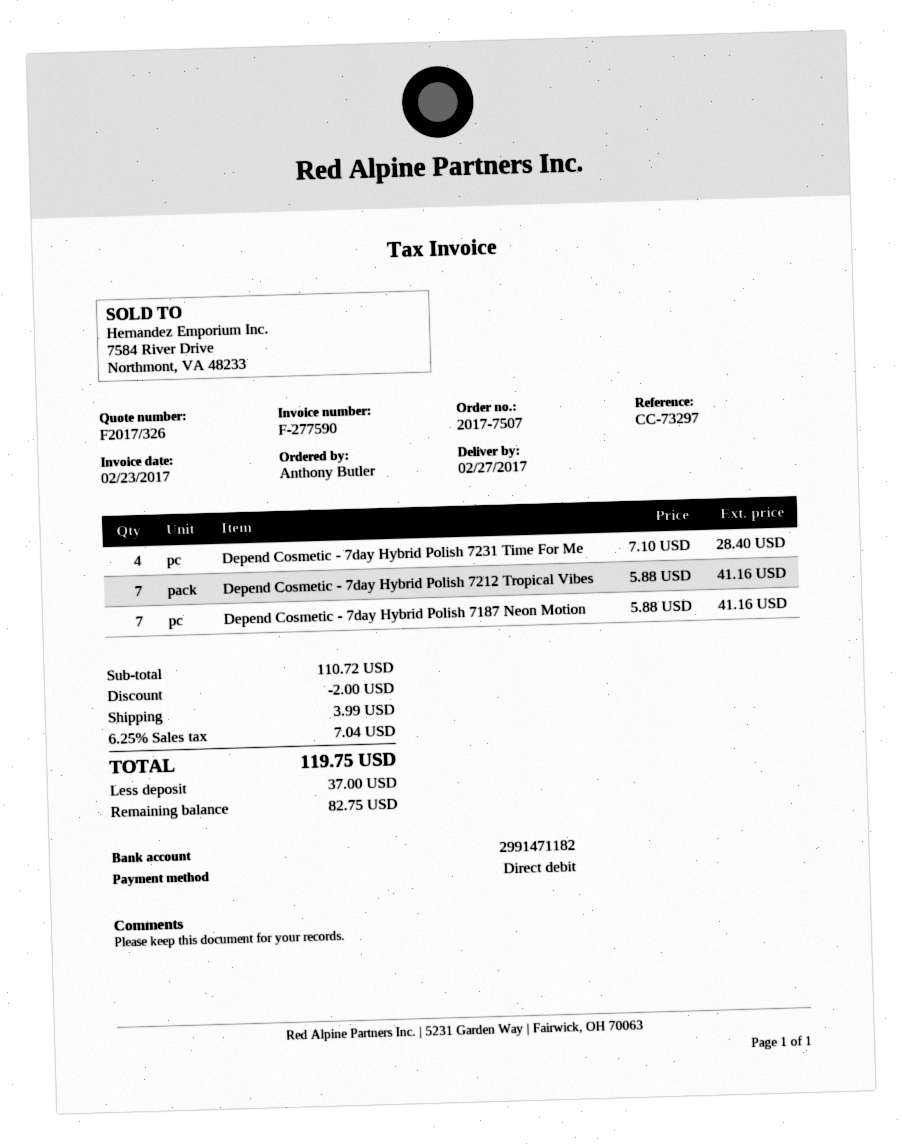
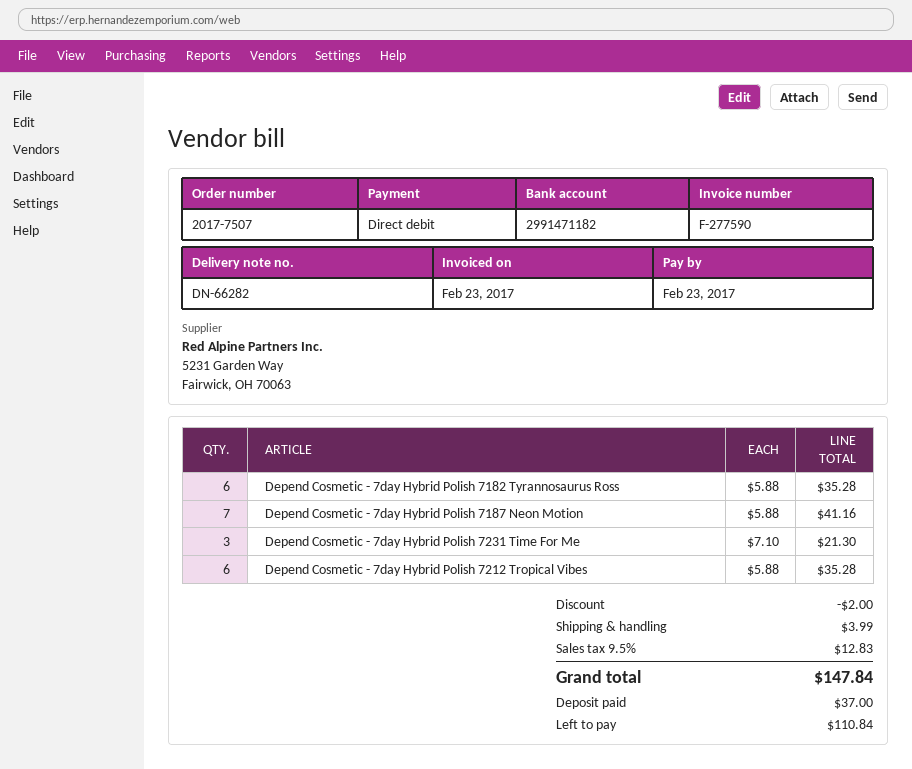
Depend Cosmetic - 7day Hybrid Polish 7231 Time For Me: 4 x 7.10 = 28.40 -> 3 x 7.10 = 21.30
Depend Cosmetic - 7day Hybrid Polish 7212 Tropical Vibes: 7 x 5.88 = 41.16 -> 6 x 5.88 = 35.28
Depend Cosmetic - 7day Hybrid Polish 7182 Tyrannosaurus Ross: none -> 6 x 5.88 = 35.28
tax: 6.25% = 7.04 -> 9.5% = 12.83
total: 119.75 -> 147.84
balance: 82.75 -> 110.84

